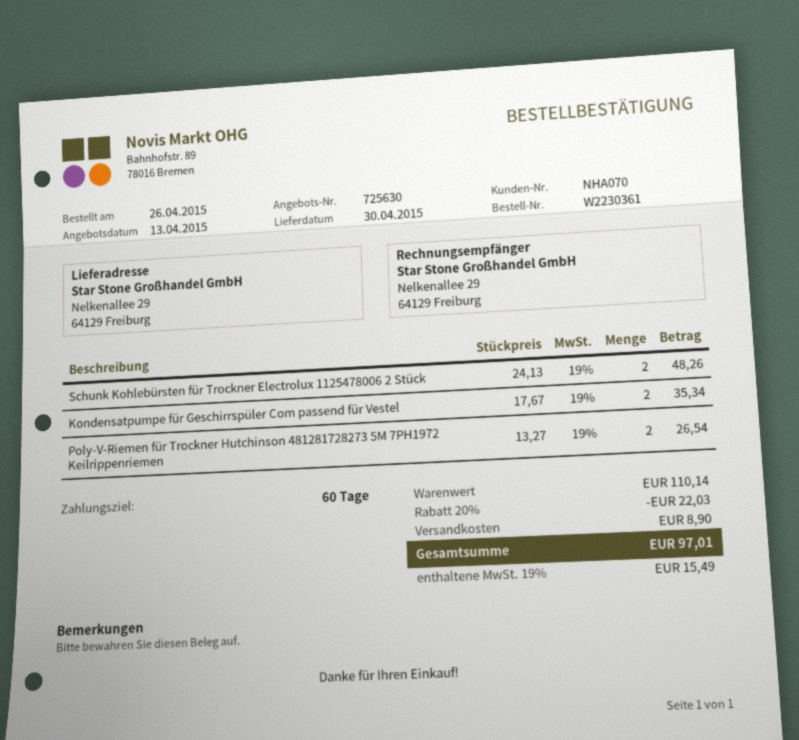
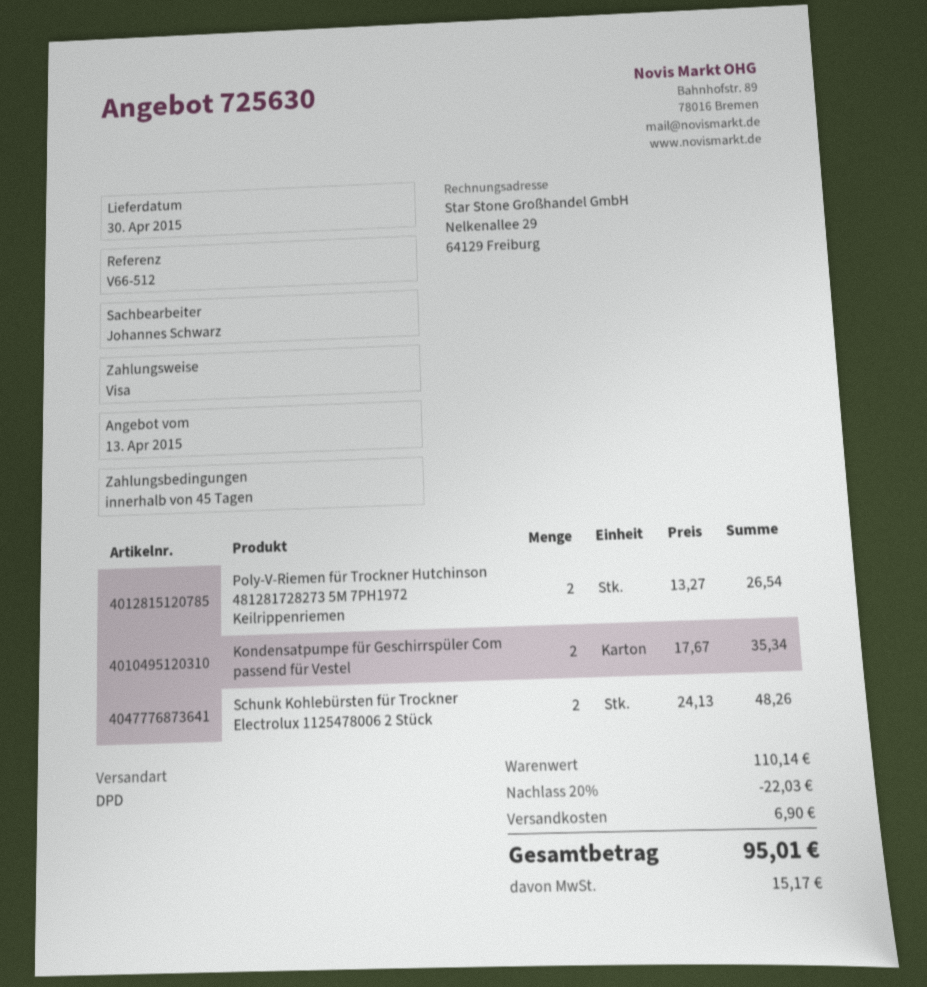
payment terms: 60 days -> 45 days
shipping: 8.90 -> 6.90
tax: 15.49 -> 15.17
total: 97.01 -> 95.01

